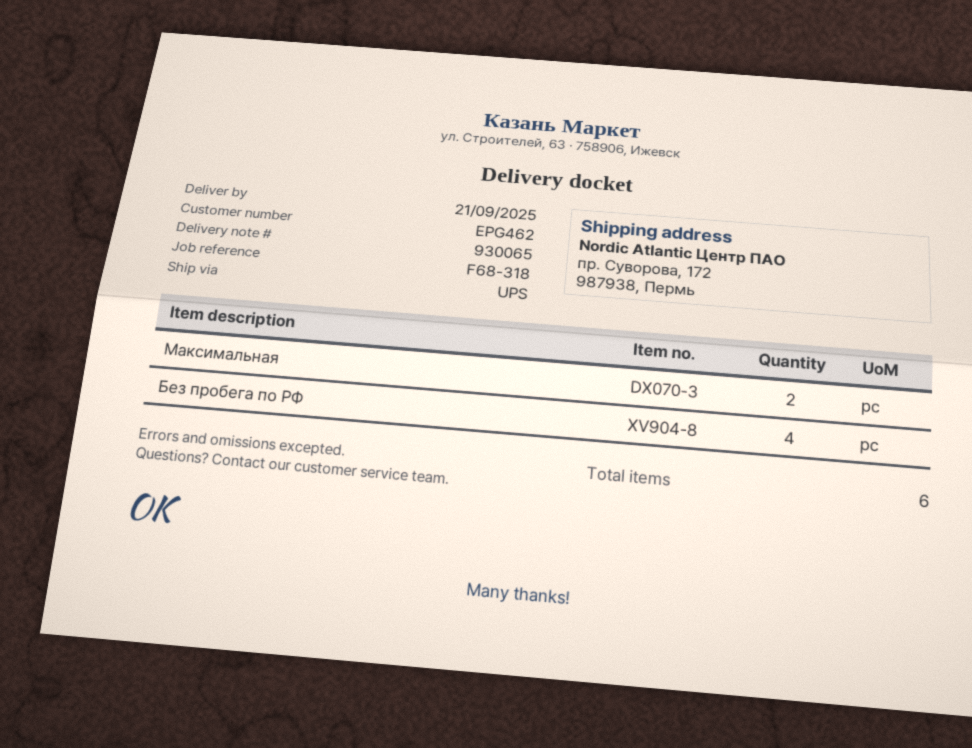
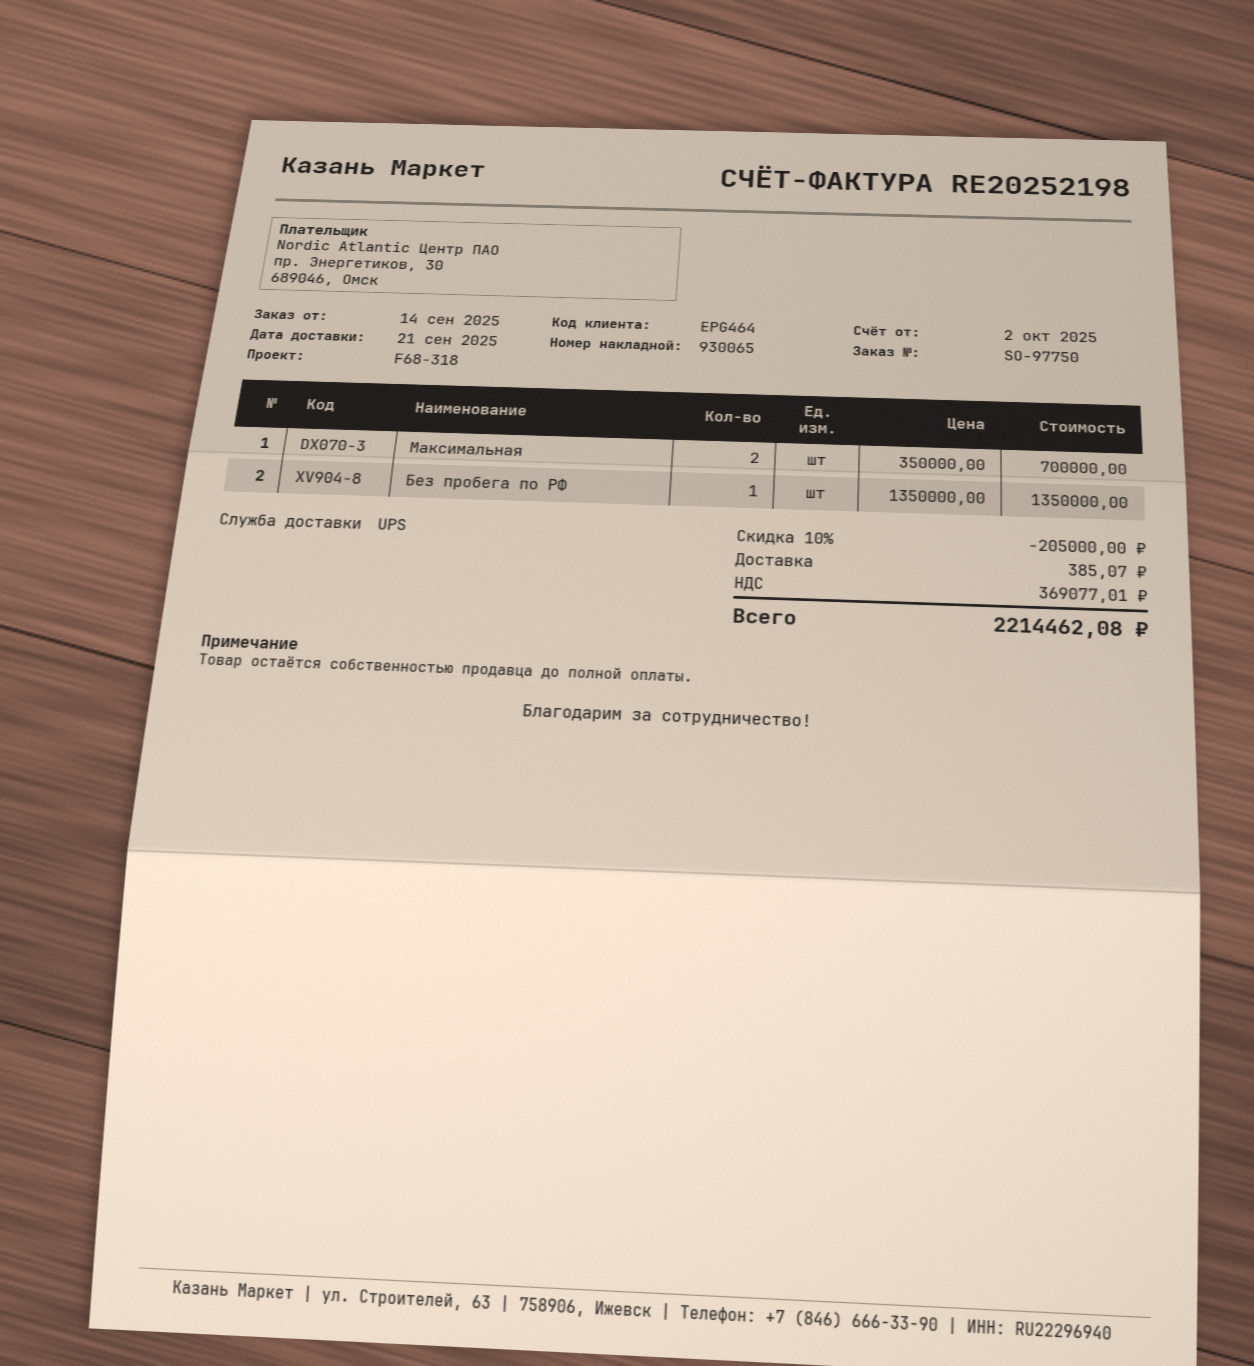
customer number: EPG462 -> EPG464
Без пробега по РФ: 4 -> 1

